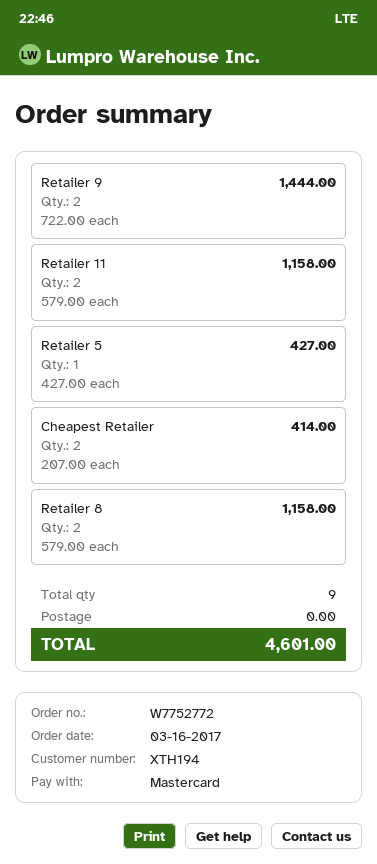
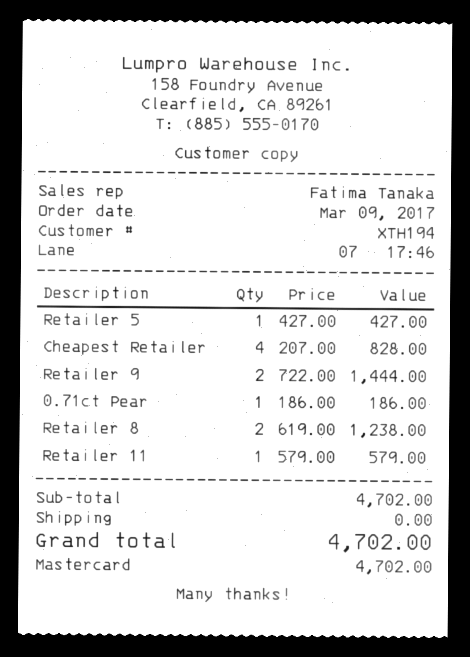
order date: 2017-03-16 -> 2017-03-09
Retailer 11: 2 x 579.00 = 1158.00 -> 1 x 579.00 = 579.00
Cheapest Retailer: 2 x 207.00 = 414.00 -> 4 x 207.00 = 828.00
Retailer 8: 2 x 579.00 = 1158.00 -> 2 x 619.00 = 1238.00
0.71ct Pear: none -> 1 x 186.00 = 186.00
total: 4601.00 -> 4702.00

